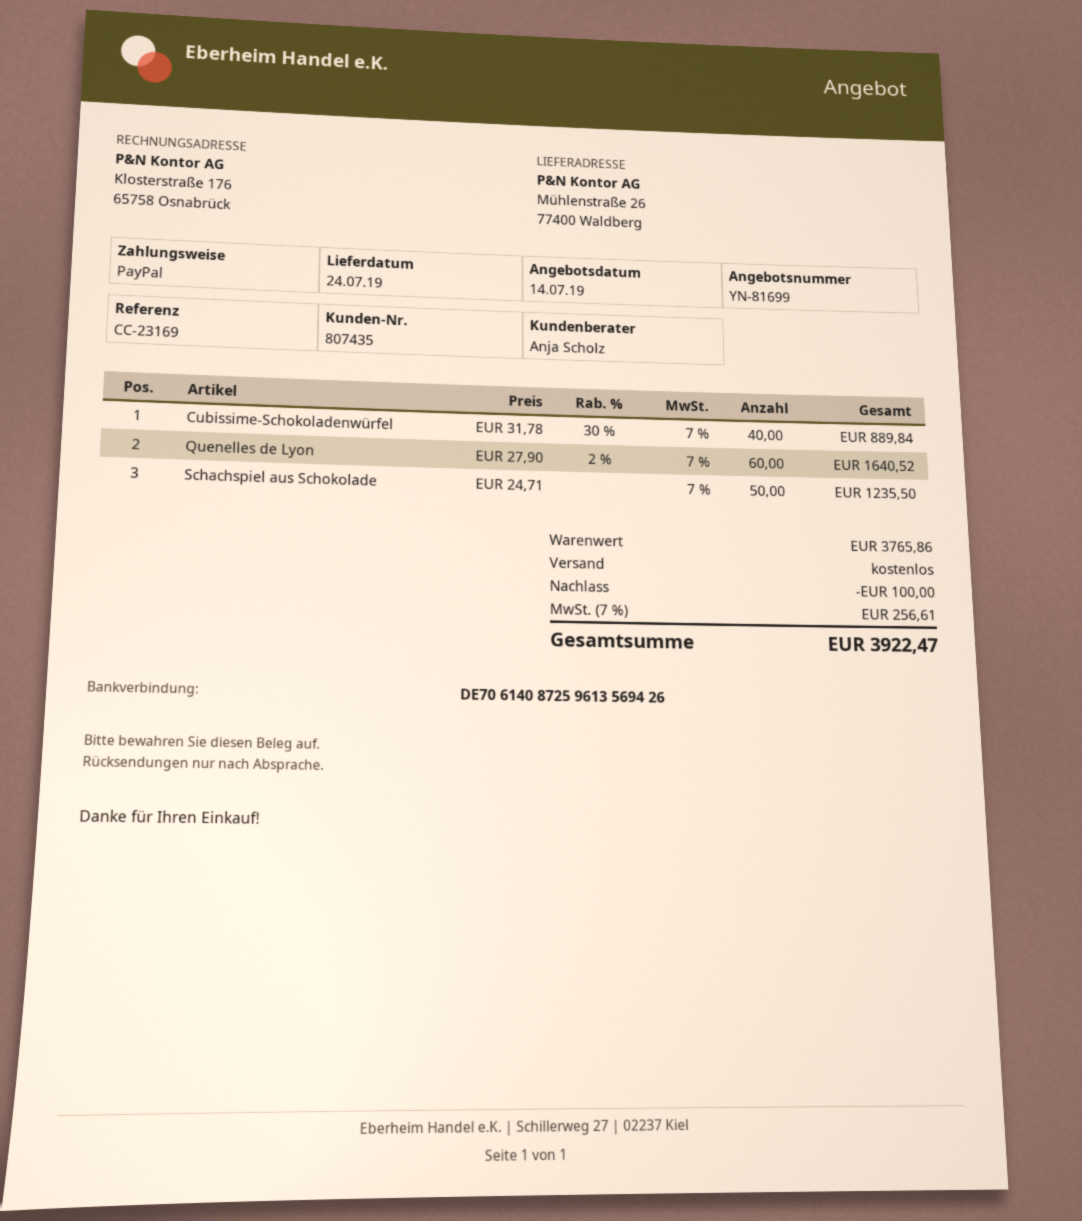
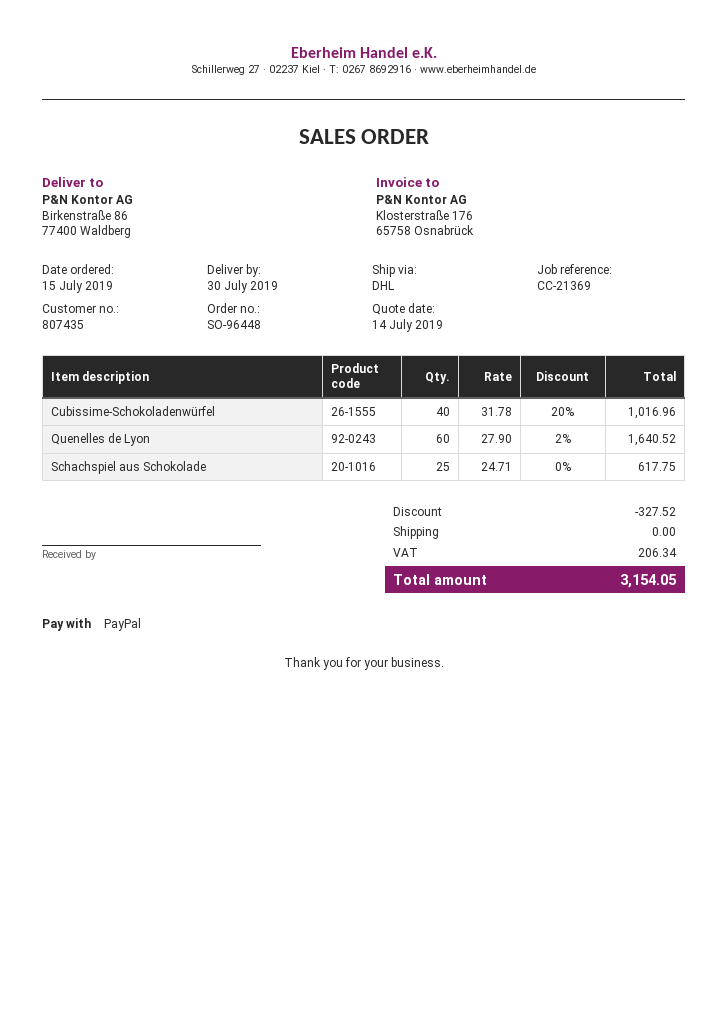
delivery date: 2019-07-24 -> 2019-07-30
reference: CC-23169 -> CC-21369
ship to: Mühlenstraße 26, 77400 Waldberg -> Birkenstraße 86, 77400 Waldberg
Cubissime-Schokoladenwürfel: 40 x 31.78 - 30% = 889.84 -> 40 x 31.78 - 20% = 1016.96
Schachspiel aus Schokolade: 50 x 24.71 = 1235.50 -> 25 x 24.71 = 617.75
discount: 100.00 -> 327.52
tax: 256.61 -> 206.34
total: 3922.47 -> 3154.05

